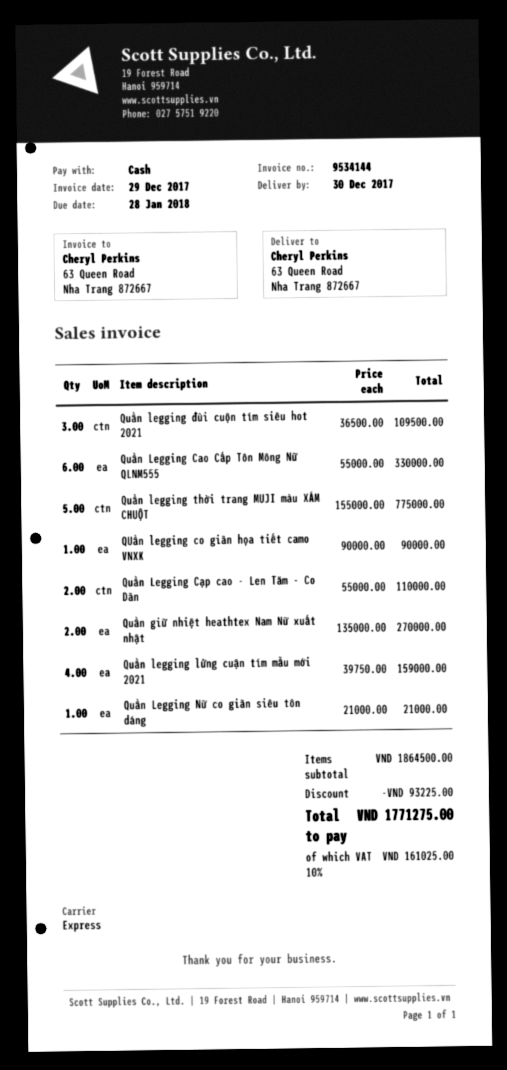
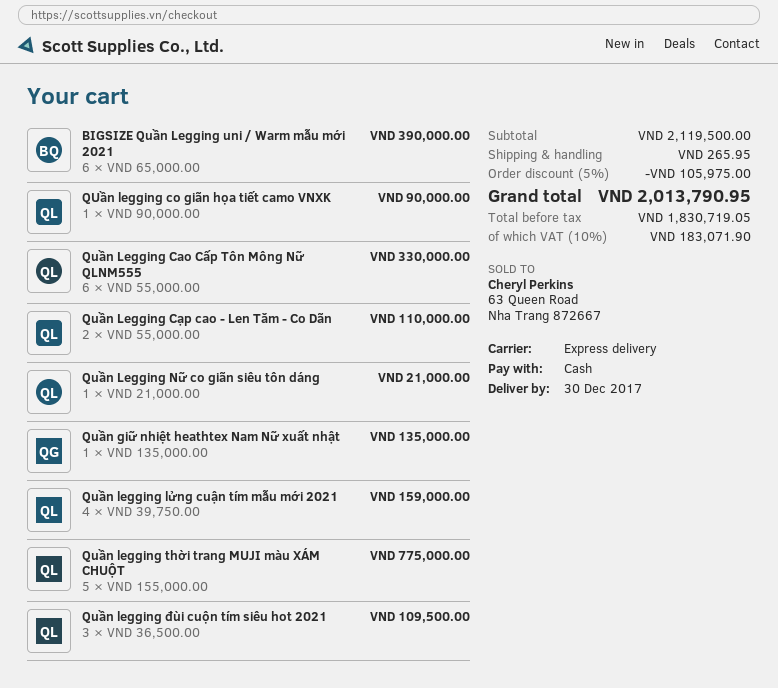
Quần giữ nhiệt heathtex Nam Nữ xuất nhật: 2 x 135000.00 = 270000.00 -> 1 x 135000.00 = 135000.00
BIGSIZE Quần Legging uni / Warm mẫu mới 2021: none -> 6 x 65000.00 = 390000.00
subtotal: 1864500.00 -> 2119500.00
discount: 93225.00 -> 105975.00
shipping: none -> 265.95
tax: 10% = 161025.00 -> 10% = 183071.90
total: 1771275.00 -> 2013790.95

